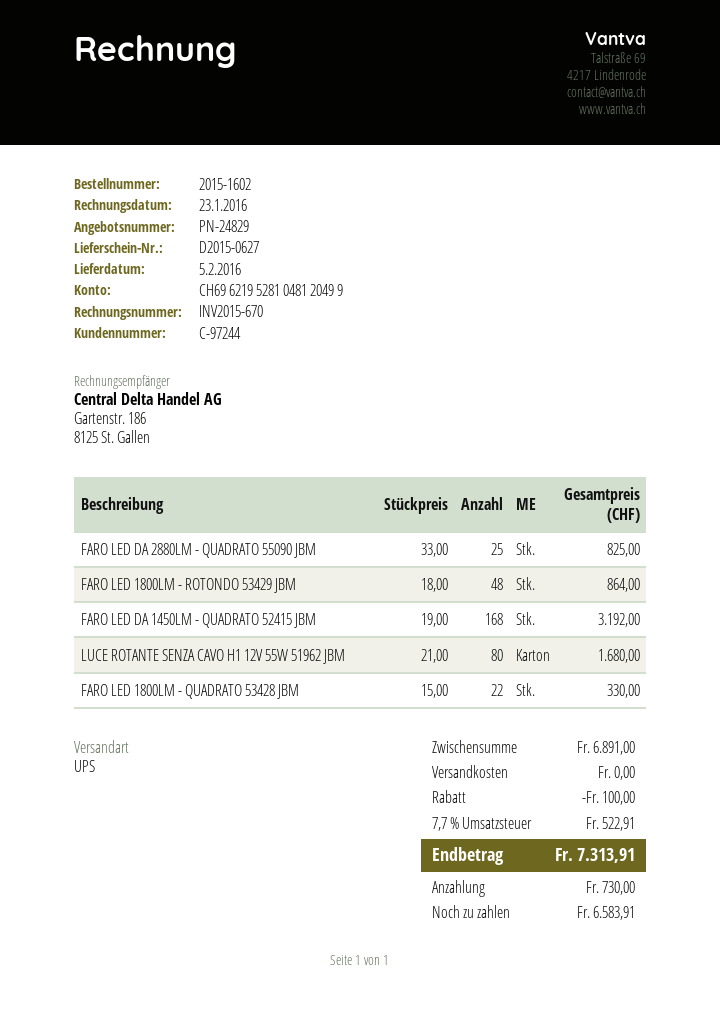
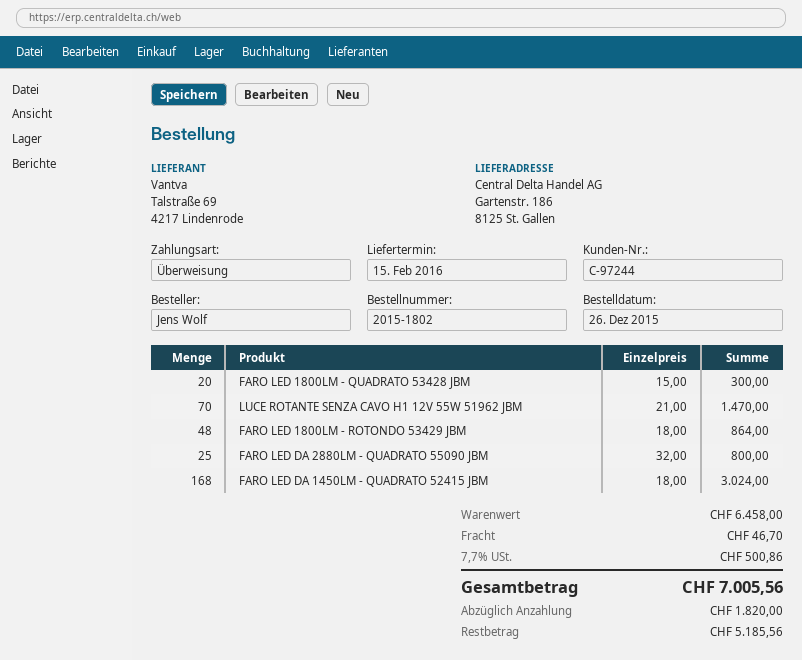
order number: 2015-1602 -> 2015-1802
delivery date: 2016-02-05 -> 2016-02-15
FARO LED DA 2880LM - QUADRATO 55090 JBM: 25 x 33.00 = 825.00 -> 25 x 32.00 = 800.00
FARO LED DA 1450LM - QUADRATO 52415 JBM: 168 x 19.00 = 3192.00 -> 168 x 18.00 = 3024.00
LUCE ROTANTE SENZA CAVO H1 12V 55W 51962 JBM: 80 x 21.00 = 1680.00 -> 70 x 21.00 = 1470.00
FARO LED 1800LM - QUADRATO 53428 JBM: 22 x 15.00 = 330.00 -> 20 x 15.00 = 300.00
subtotal: 6891.00 -> 6458.00
discount: 100.00 -> none
shipping: 0.00 -> 46.70
tax: 7.7% = 522.91 -> 7.7% = 500.86
total: 7313.91 -> 7005.56
deposit: 730.00 -> 1820.00
balance: 6583.91 -> 5185.56

